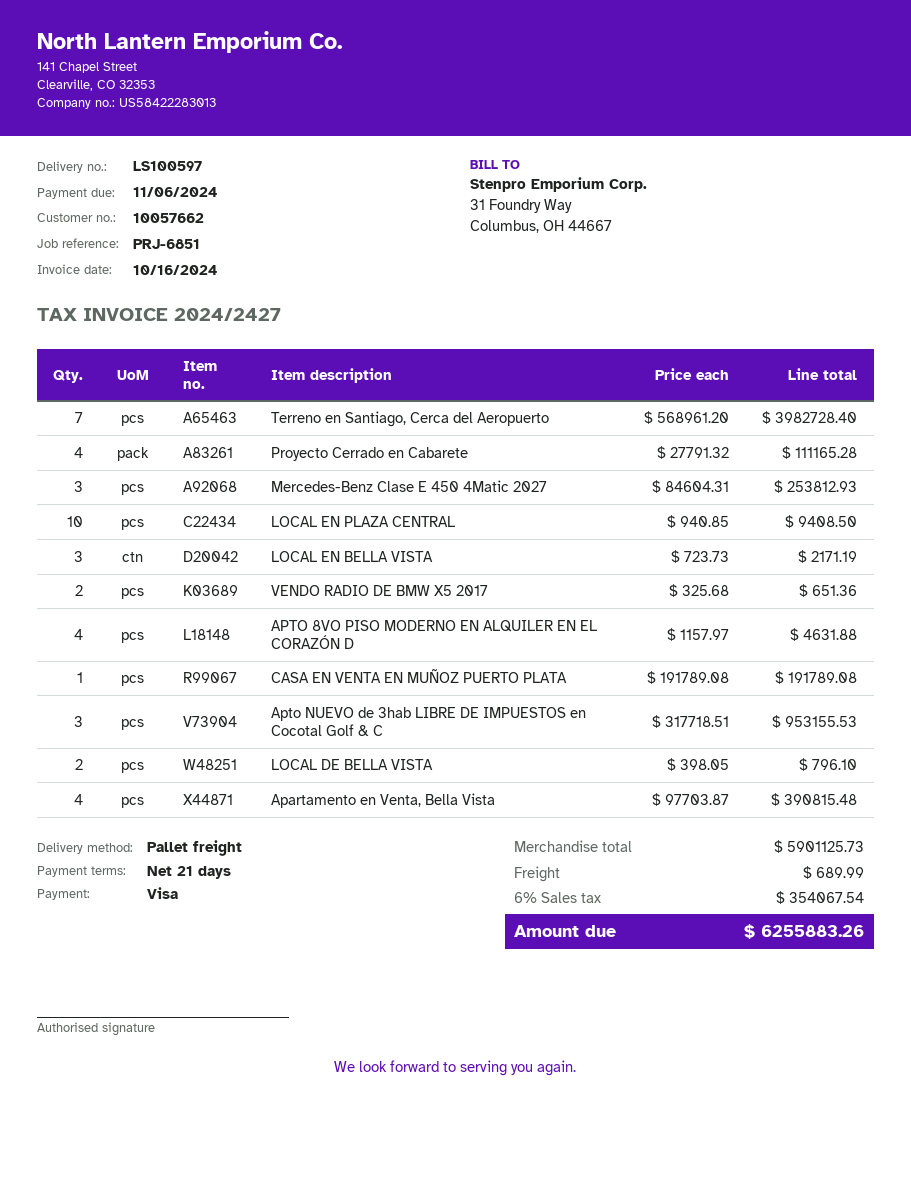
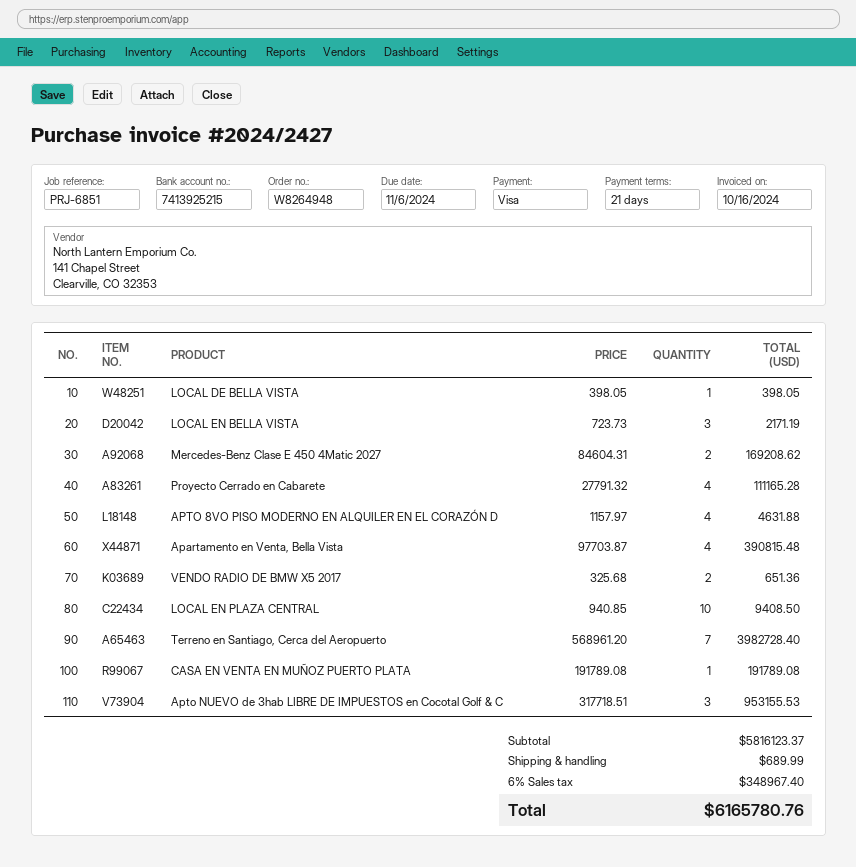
Mercedes-Benz Clase E 450 4Matic 2027: 3 x 84604.31 = 253812.93 -> 2 x 84604.31 = 169208.62
LOCAL DE BELLA VISTA: 2 x 398.05 = 796.10 -> 1 x 398.05 = 398.05
subtotal: 5901125.73 -> 5816123.37
tax: 6% = 354067.54 -> 6% = 348967.40
total: 6255883.26 -> 6165780.76

